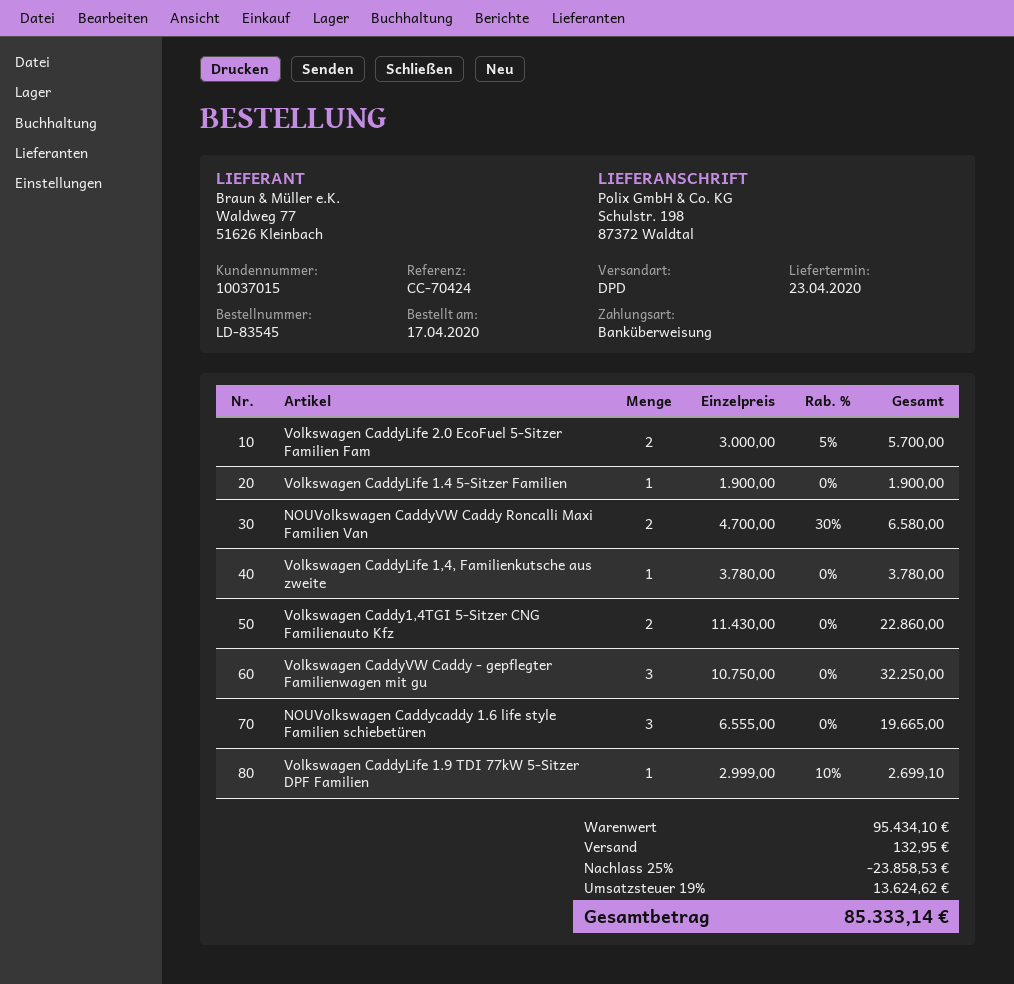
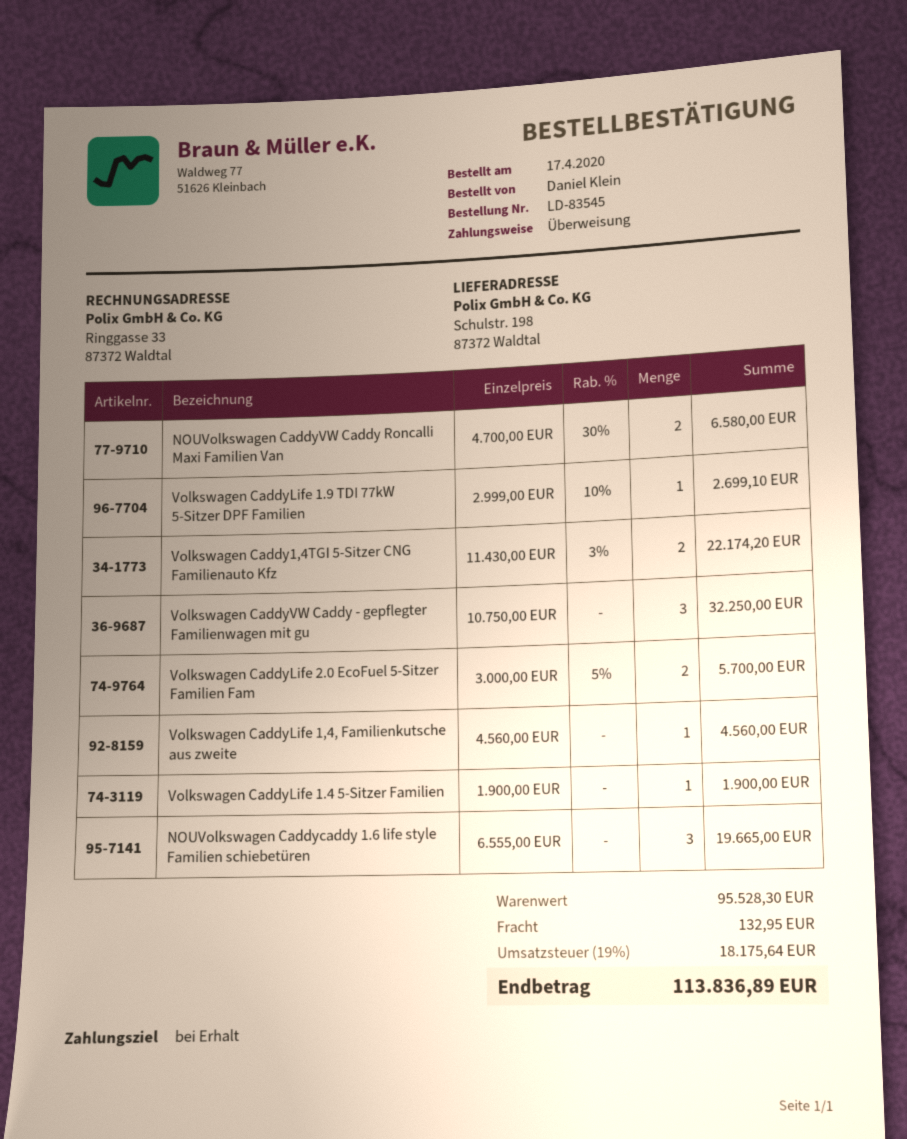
Volkswagen CaddyLife 1,4, Familienkutsche aus zweite: 1 x 3780.00 = 3780.00 -> 1 x 4560.00 = 4560.00
Volkswagen Caddy1,4TGI 5-Sitzer CNG Familienauto Kfz: 2 x 11430.00 = 22860.00 -> 2 x 11430.00 - 3% = 22174.20
subtotal: 95434.10 -> 95528.30
discount: 25% = 23858.53 -> none
tax: 19% = 13624.62 -> 19% = 18175.64
total: 85333.14 -> 113836.89

